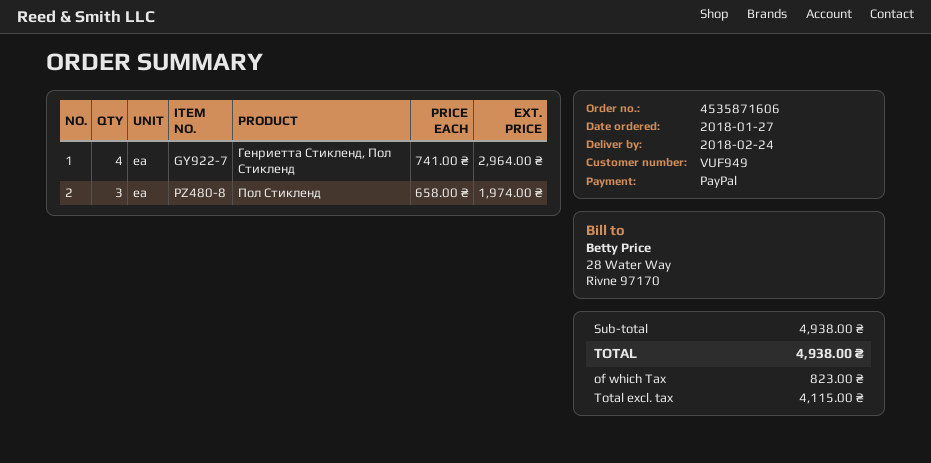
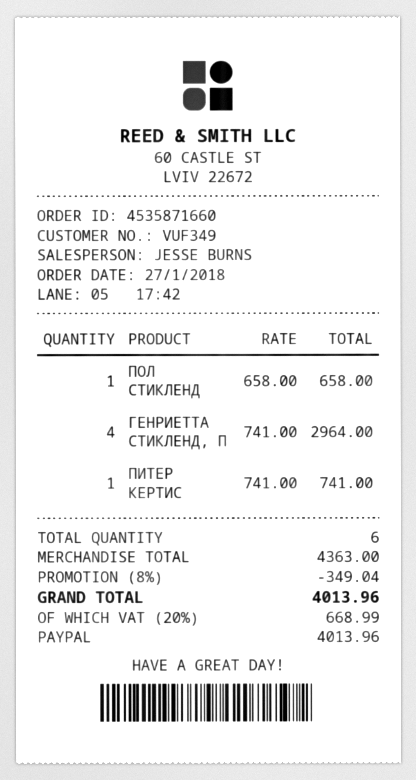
order number: 4535871606 -> 4535871660
customer number: VUF949 -> VUF349
Пол Стикленд: 3 x 658.00 = 1974.00 -> 1 x 658.00 = 658.00
ПИТЕР КЕРТИС: none -> 1 x 741.00 = 741.00
subtotal: 4938.00 -> 4363.00
discount: none -> 8% = 349.04
tax: 823.00 -> 668.99
total: 4938.00 -> 4013.96

